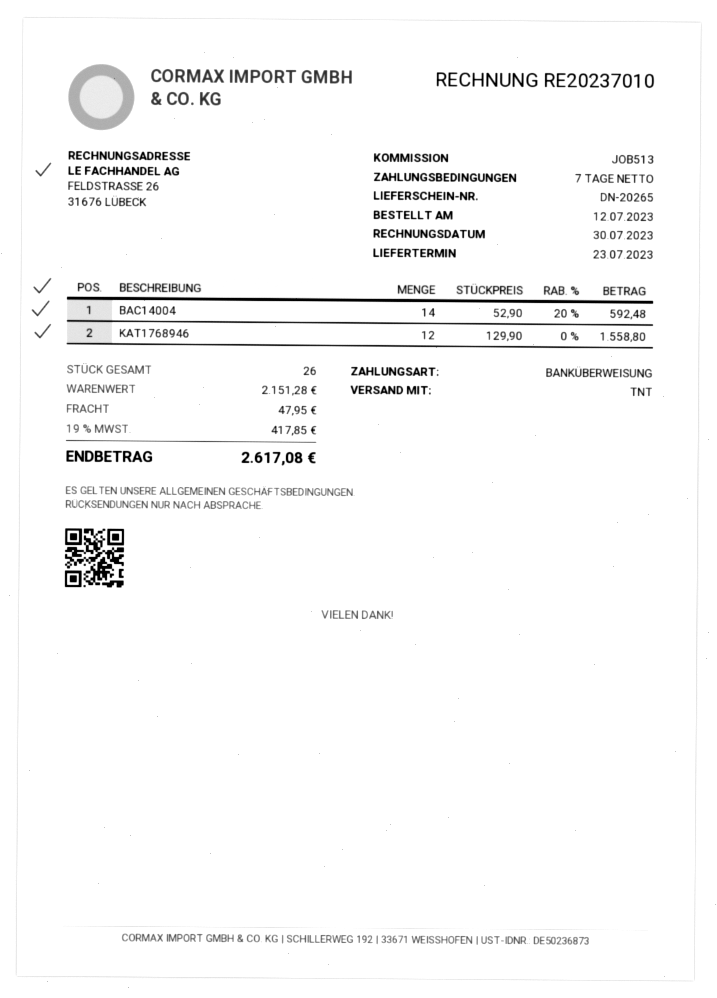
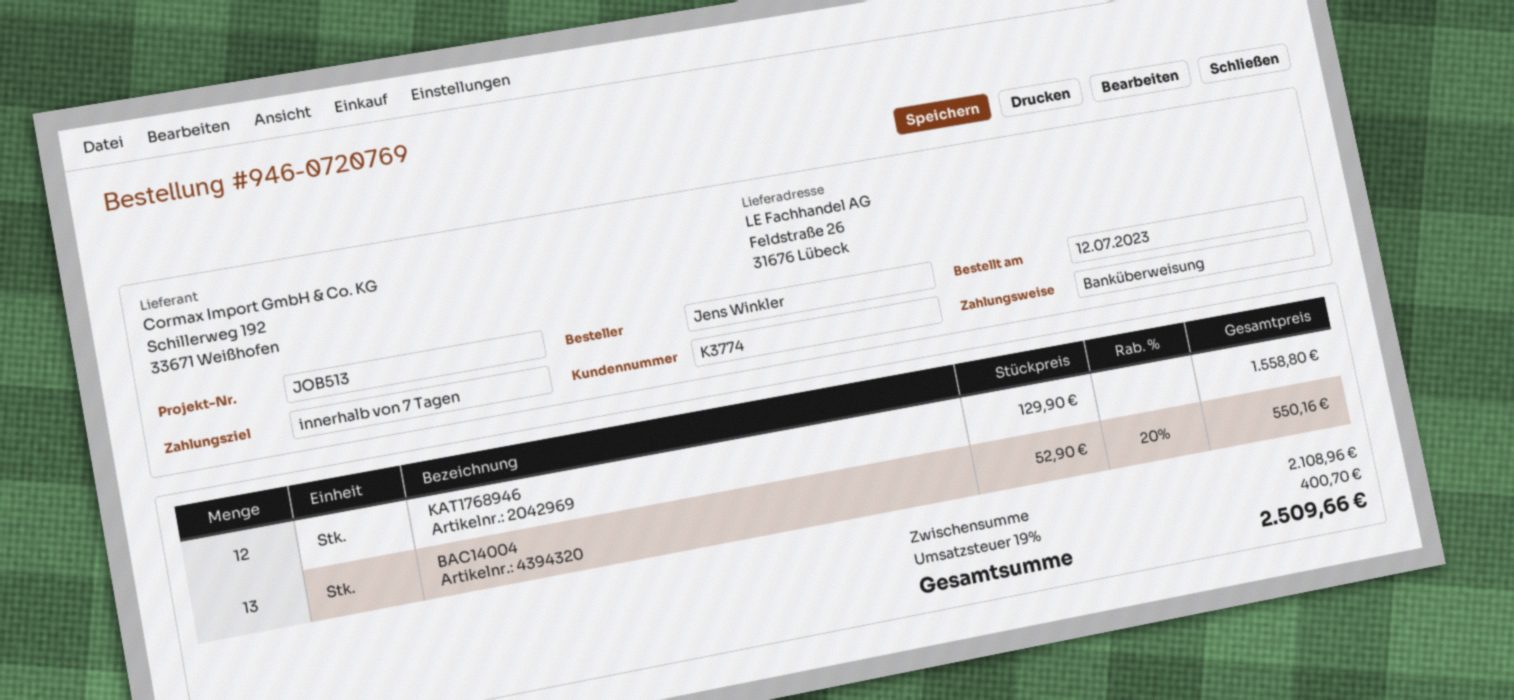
BAC14004: 14 x 52.90 - 20% = 592.48 -> 13 x 52.90 - 20% = 550.16
subtotal: 2151.28 -> 2108.96
shipping: 47.95 -> none
tax: 19% = 417.85 -> 19% = 400.70
total: 2617.08 -> 2509.66

